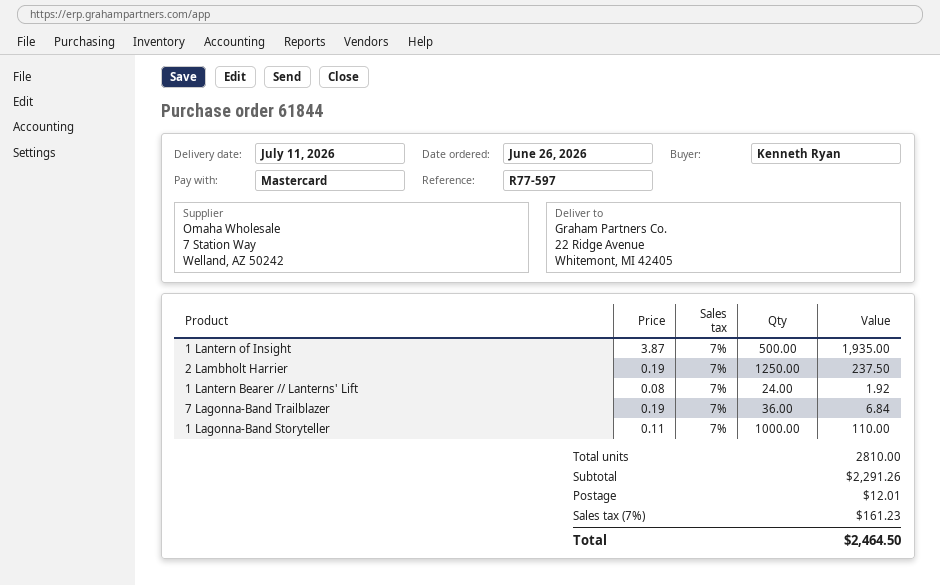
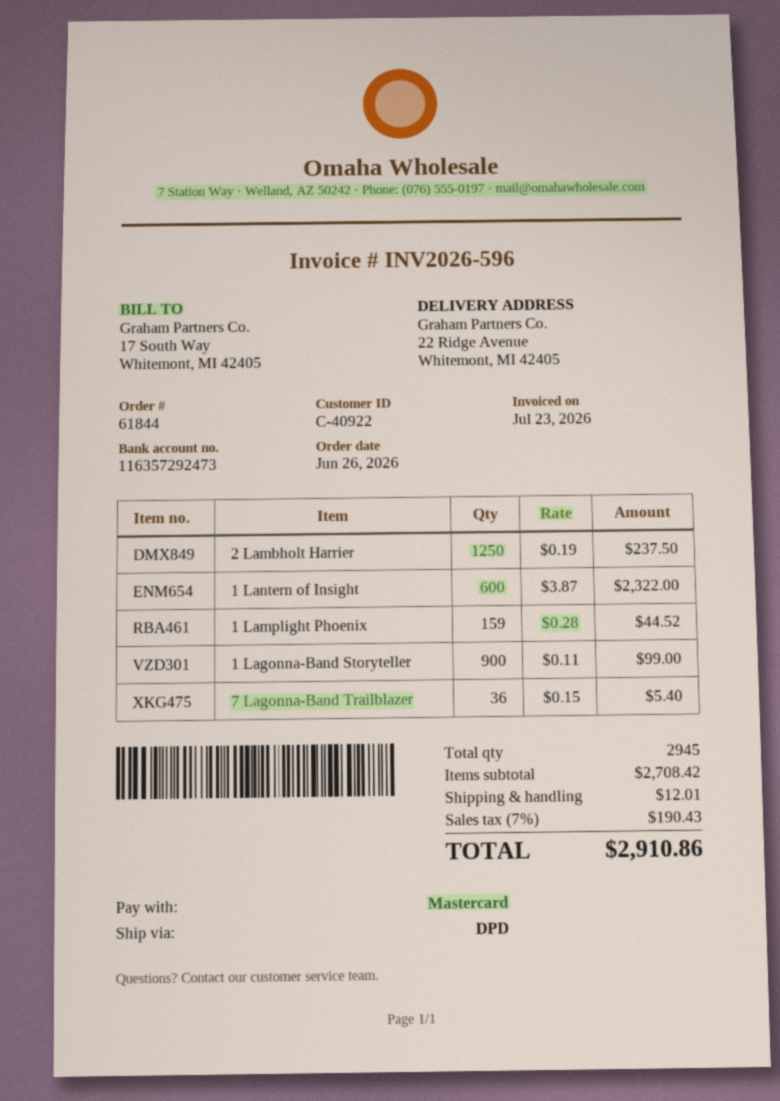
1 Lantern of Insight: 500 x 3.87 = 1935.00 -> 600 x 3.87 = 2322.00
1 Lantern Bearer // Lanterns' Lift: 24 x 0.08 = 1.92 -> none
7 Lagonna-Band Trailblazer: 36 x 0.19 = 6.84 -> 36 x 0.15 = 5.40
1 Lagonna-Band Storyteller: 1000 x 0.11 = 110.00 -> 900 x 0.11 = 99.00
1 Lamplight Phoenix: none -> 159 x 0.28 = 44.52
total quantity: 2810 -> 2945
subtotal: 2291.26 -> 2708.42
tax: 7% = 161.23 -> 7% = 190.43
total: 2464.50 -> 2910.86

